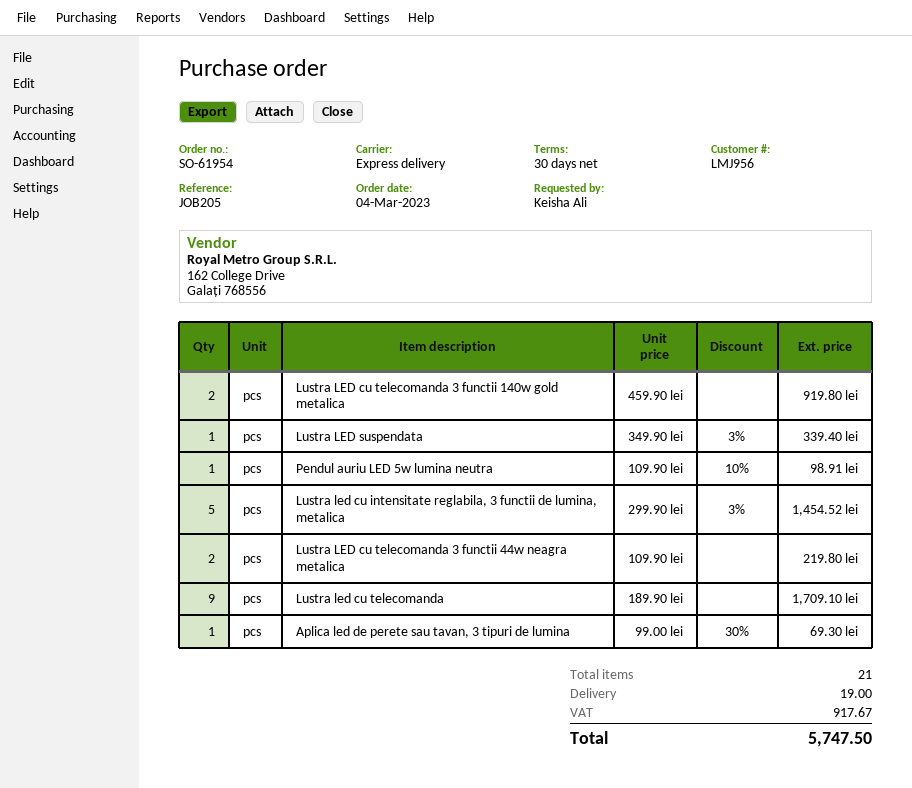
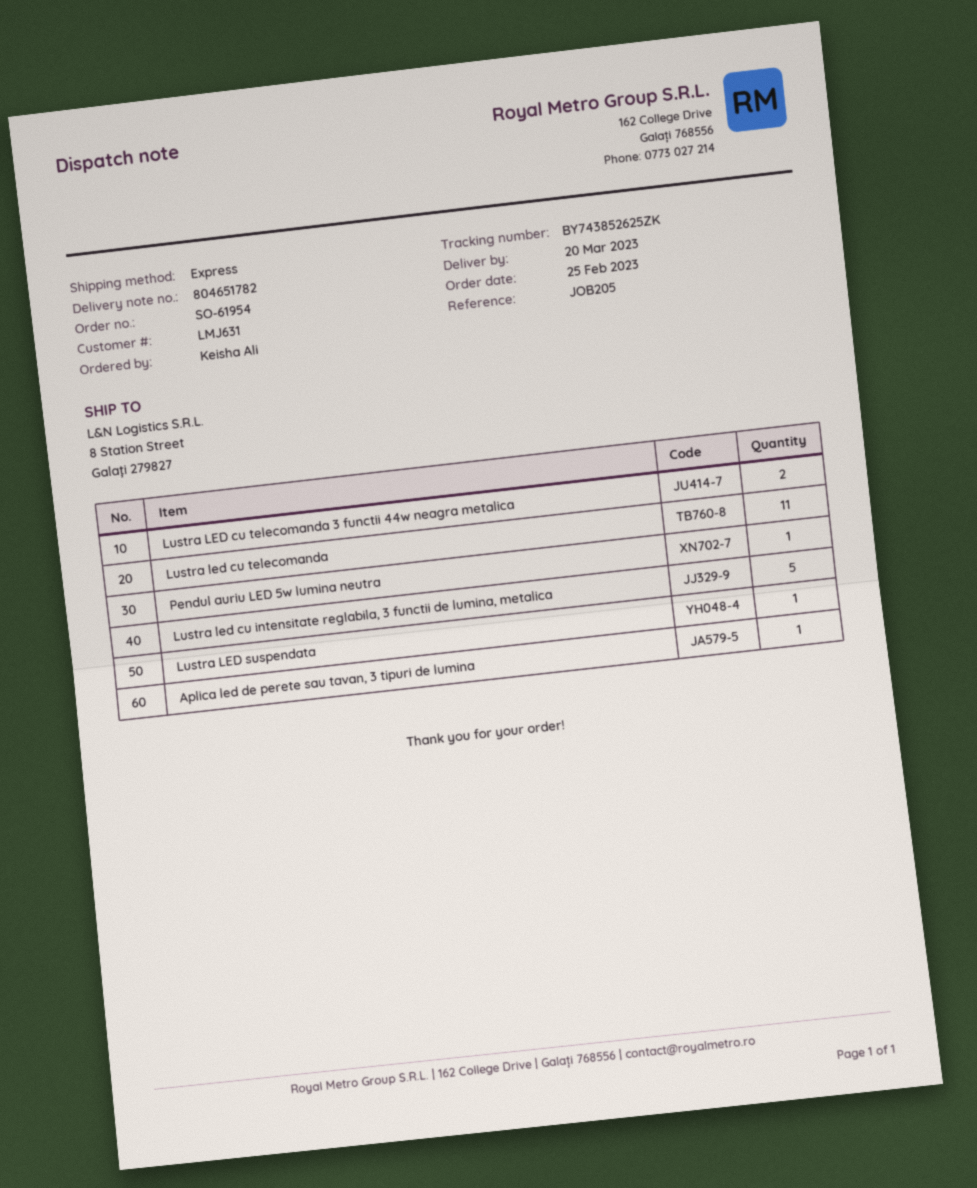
order date: 2023-03-04 -> 2023-02-25
customer number: LMJ956 -> LMJ631
Lustra LED cu telecomanda 3 functii 140w gold metalica: 2 -> none
Lustra led cu telecomanda: 9 -> 11

